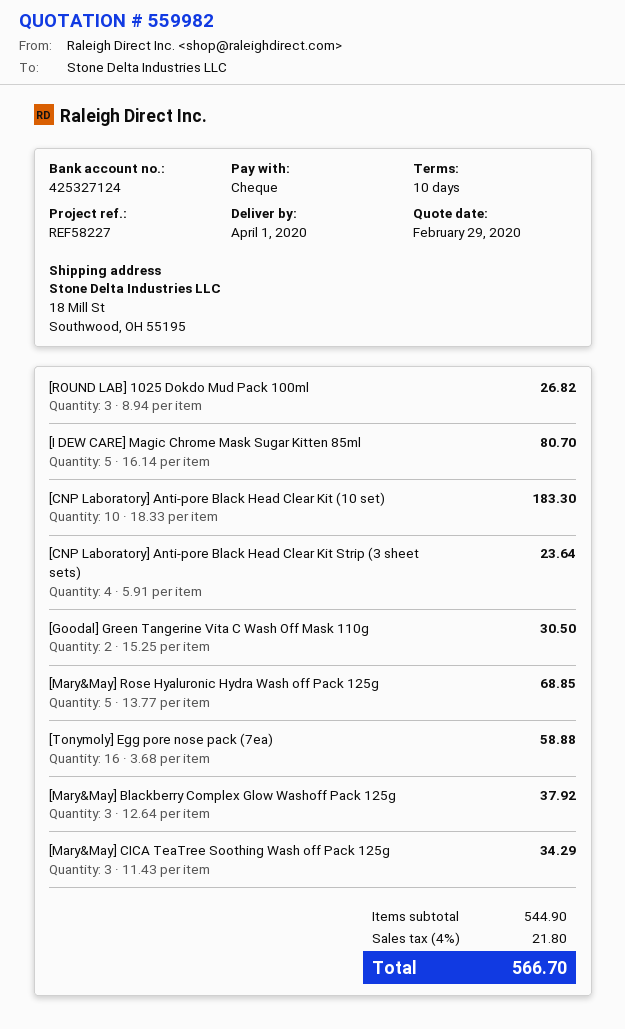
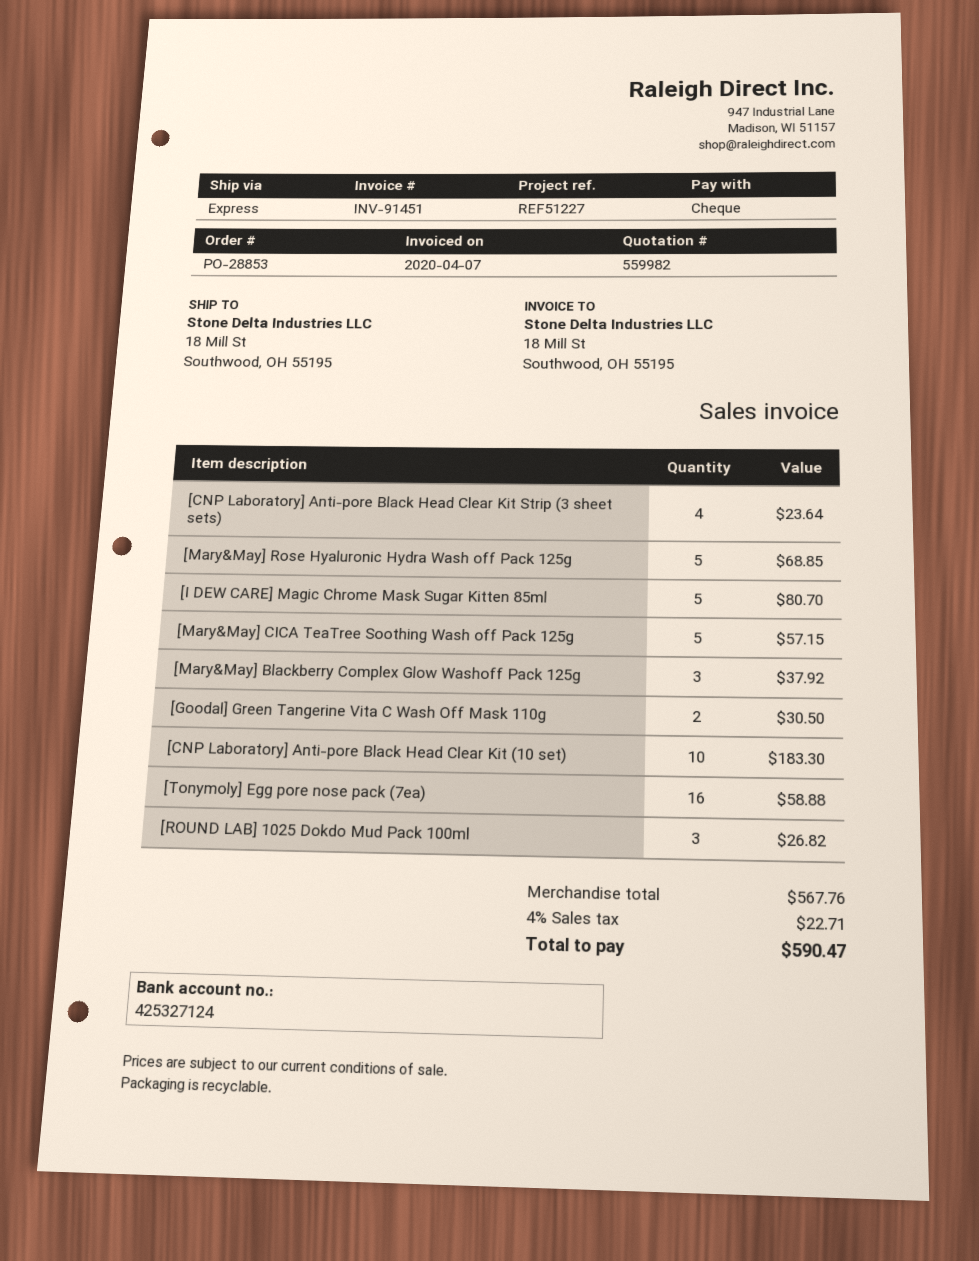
reference: REF58227 -> REF51227
[Mary&May] CICA TeaTree Soothing Wash off Pack 125g: 3 for 34.29 -> 5 for 57.15
subtotal: 544.90 -> 567.76
tax: 4% = 21.80 -> 4% = 22.71
total: 566.70 -> 590.47

